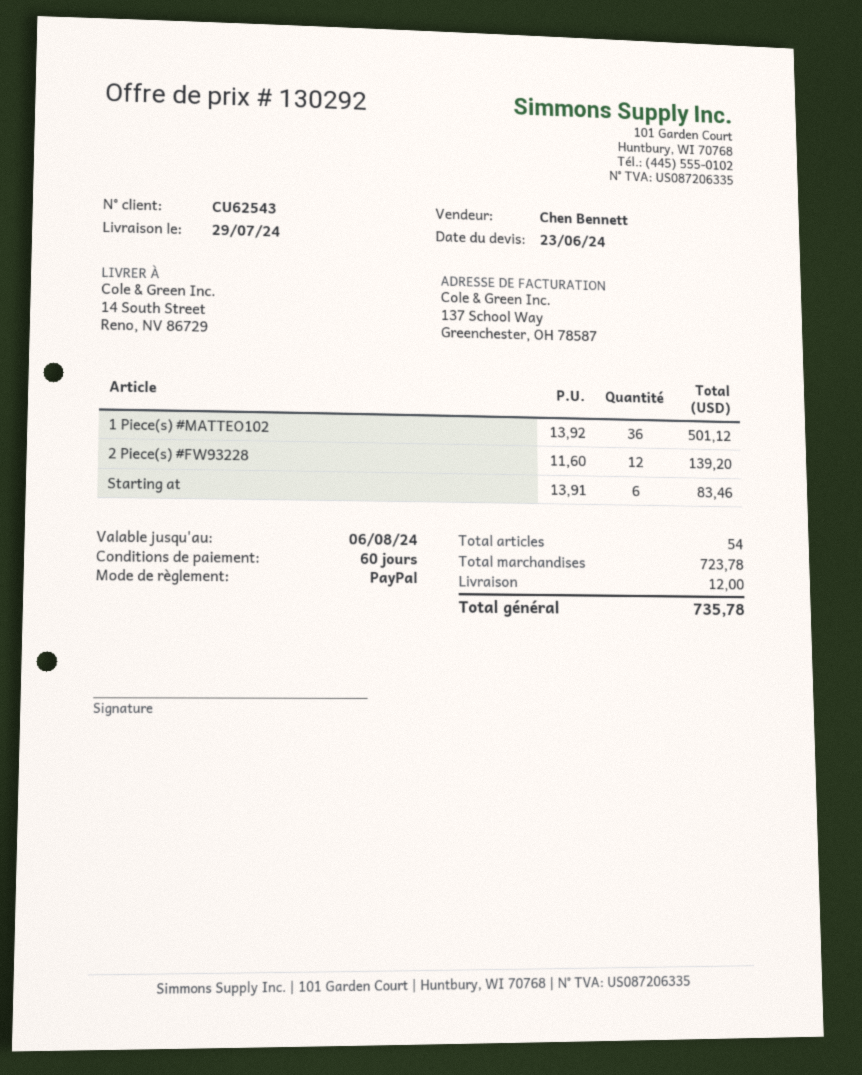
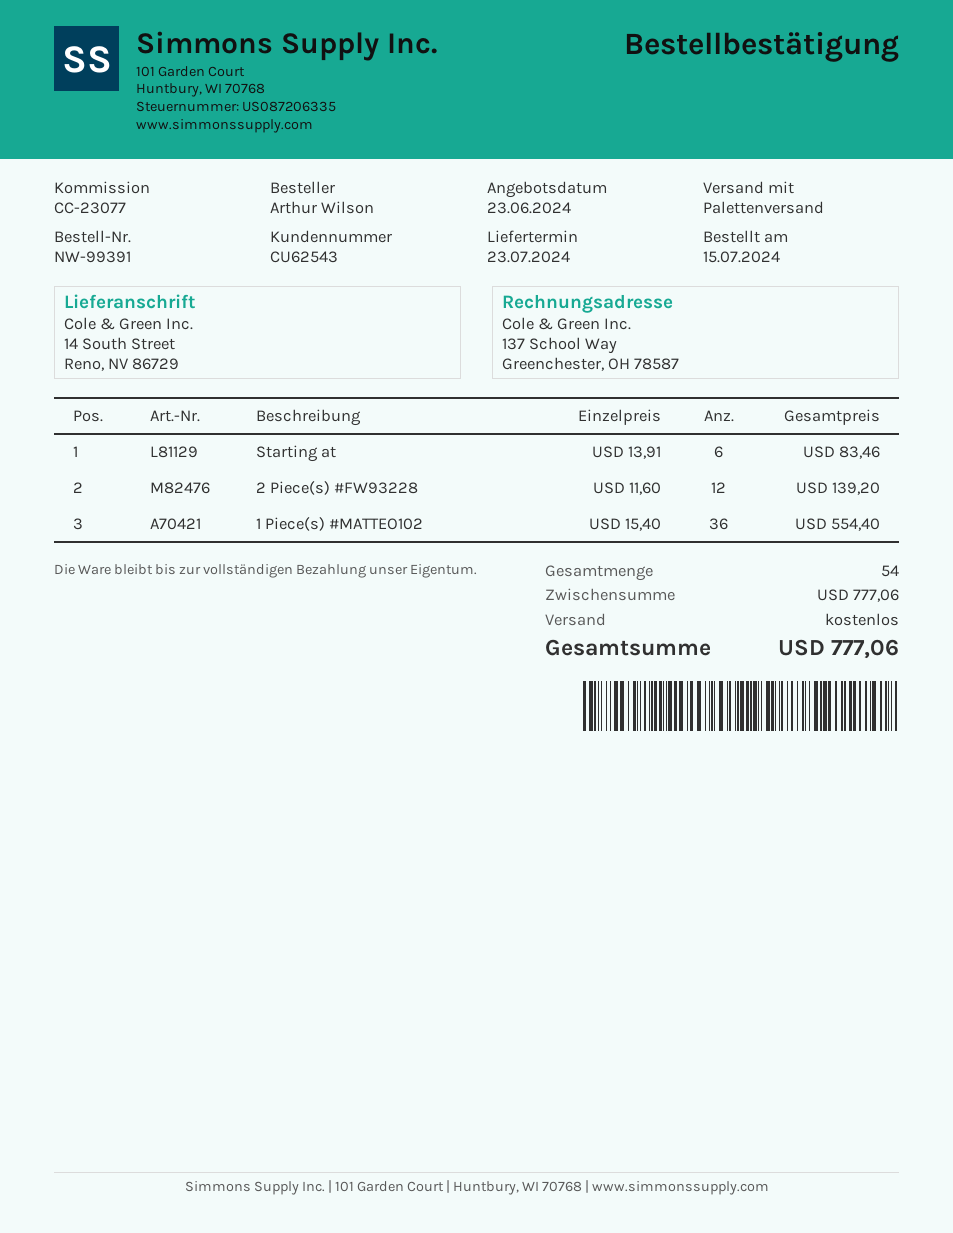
delivery date: 2024-07-29 -> 2024-07-23
1 Piece(s) #MATTEO102: 36 x 13.92 = 501.12 -> 36 x 15.40 = 554.40
subtotal: 723.78 -> 777.06
shipping: 12.00 -> 0.00
total: 735.78 -> 777.06

